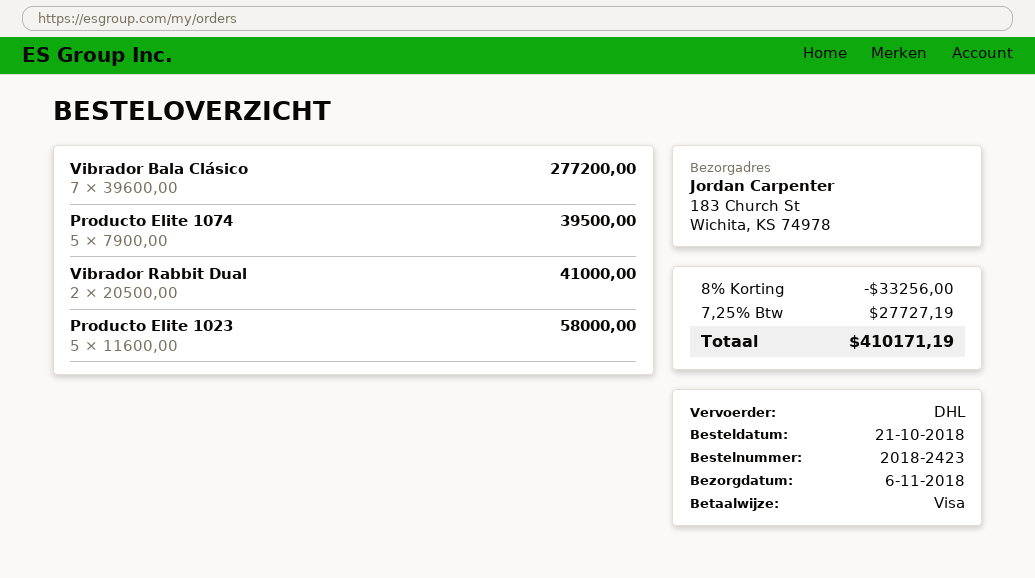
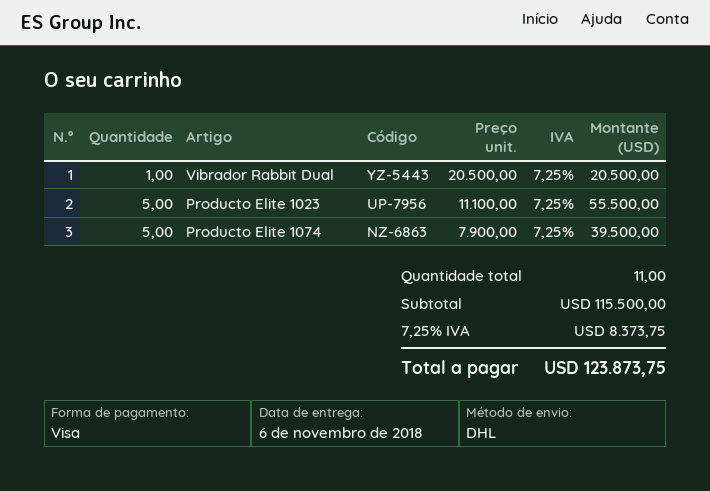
Vibrador Bala Clásico: 7 x 39600.00 = 277200.00 -> none
Vibrador Rabbit Dual: 2 x 20500.00 = 41000.00 -> 1 x 20500.00 = 20500.00
Producto Elite 1023: 5 x 11600.00 = 58000.00 -> 5 x 11100.00 = 55500.00
discount: 8% = 33256.00 -> none
tax: 7.25% = 27727.19 -> 7.25% = 8373.75
total: 410171.19 -> 123873.75

